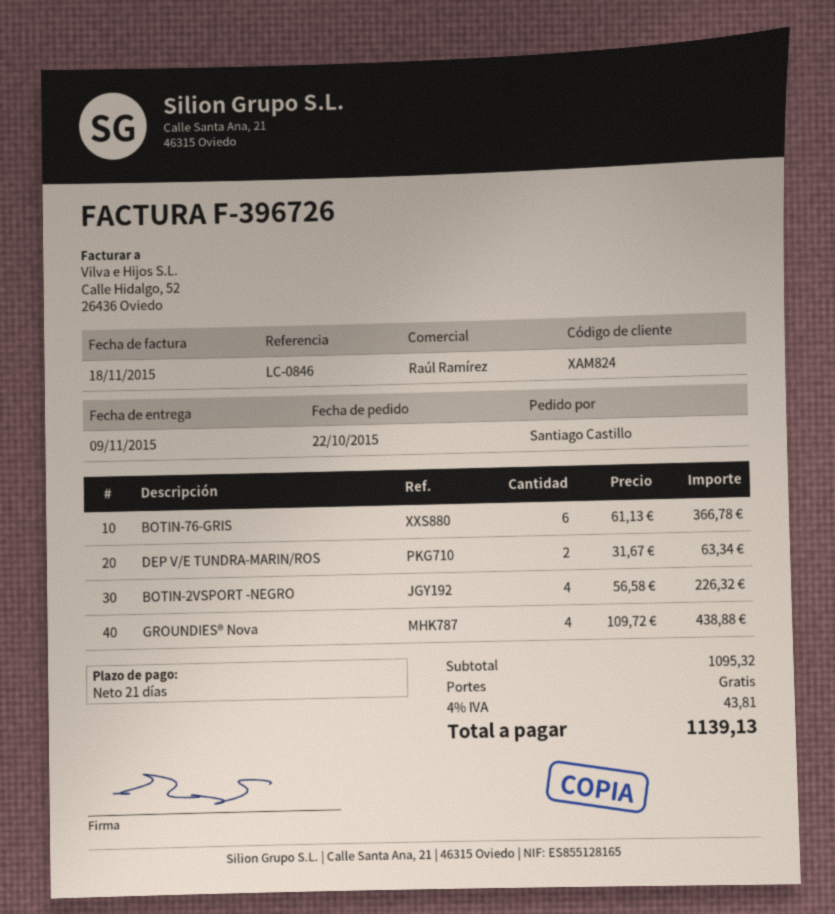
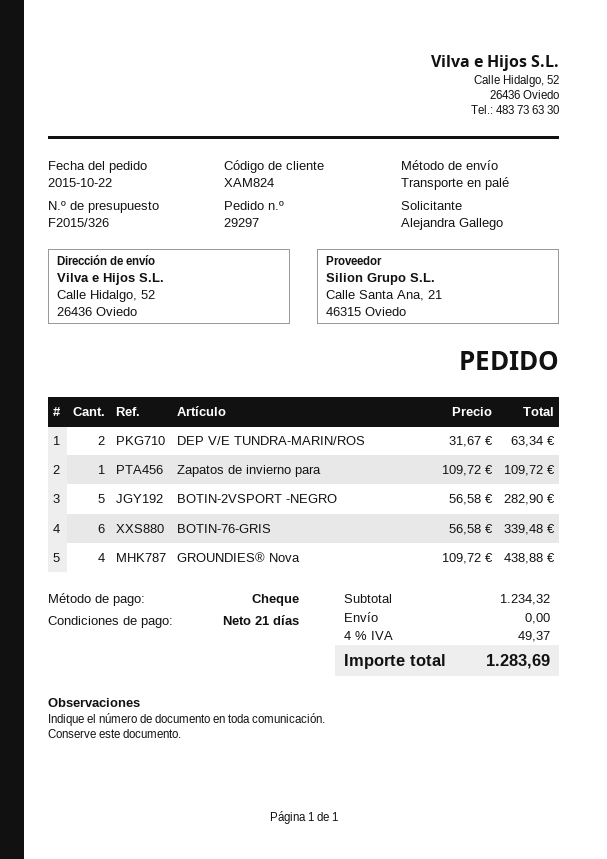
ordered by: Santiago Castillo -> Alejandra Gallego
BOTIN-76-GRIS: 6 x 61.13 = 366.78 -> 6 x 56.58 = 339.48
BOTIN-2VSPORT -NEGRO: 4 x 56.58 = 226.32 -> 5 x 56.58 = 282.90
Zapatos de invierno para: none -> 1 x 109.72 = 109.72
subtotal: 1095.32 -> 1234.32
tax: 4% = 43.81 -> 4% = 49.37
total: 1139.13 -> 1283.69

